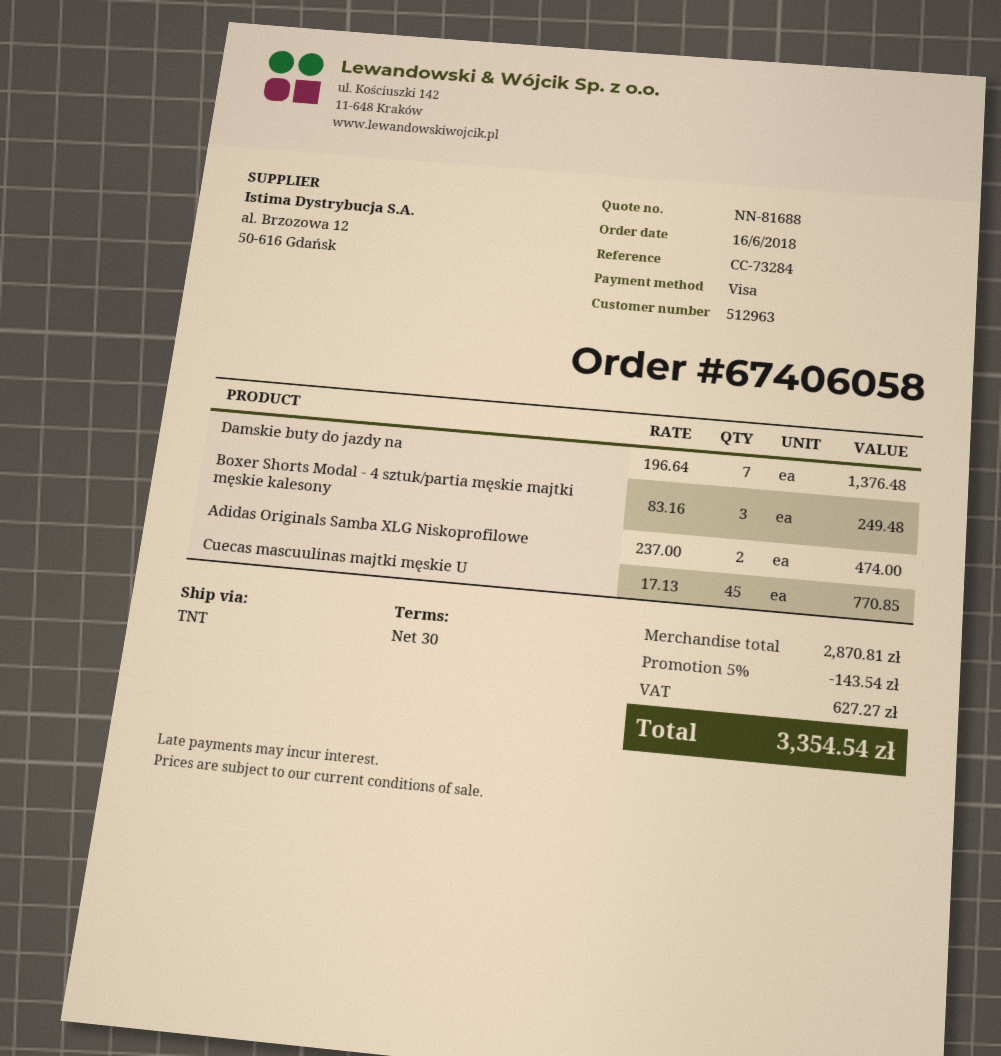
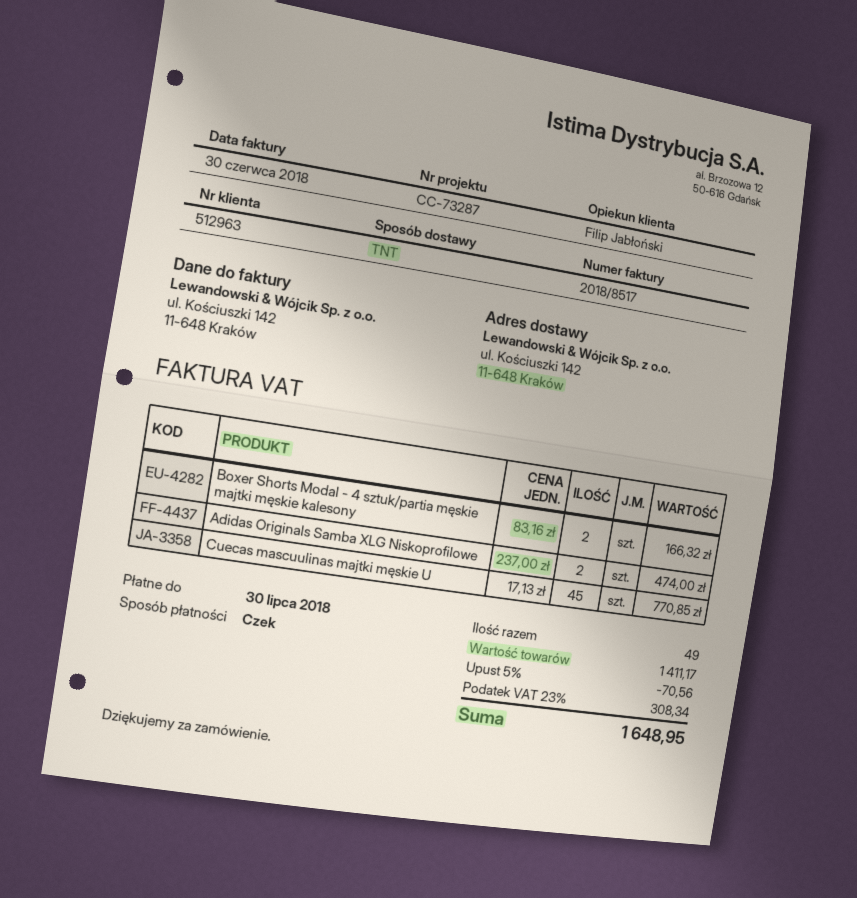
reference: CC-73284 -> CC-73287
payment method: Visa -> cheque
Damskie buty do jazdy na: 7 x 196.64 = 1376.48 -> none
Boxer Shorts Modal - 4 sztuk/partia męskie majtki męskie kalesony: 3 x 83.16 = 249.48 -> 2 x 83.16 = 166.32
subtotal: 2870.81 -> 1411.17
discount: 5% = 143.54 -> 5% = 70.56
tax: 627.27 -> 308.34
total: 3354.54 -> 1648.95

